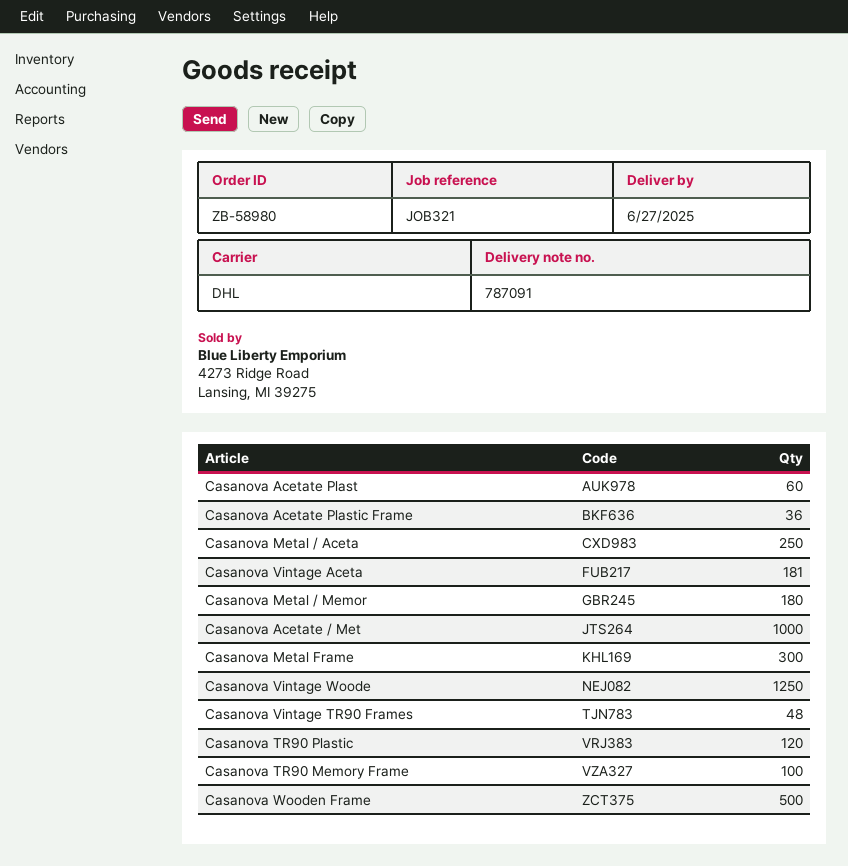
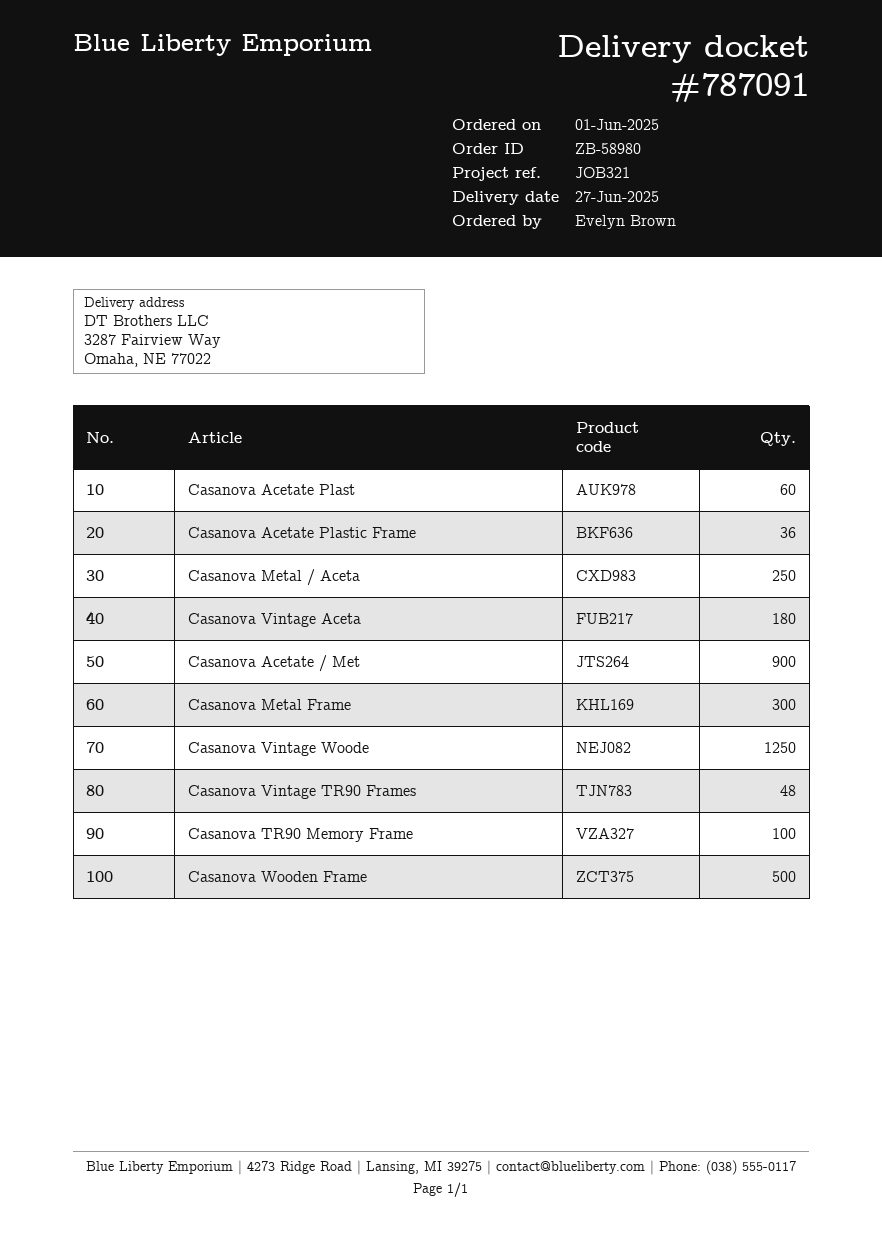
Casanova Vintage Aceta: 181 -> 180
Casanova Metal / Memor: 180 -> none
Casanova Acetate / Met: 1000 -> 900
Casanova TR90 Plastic: 120 -> none

